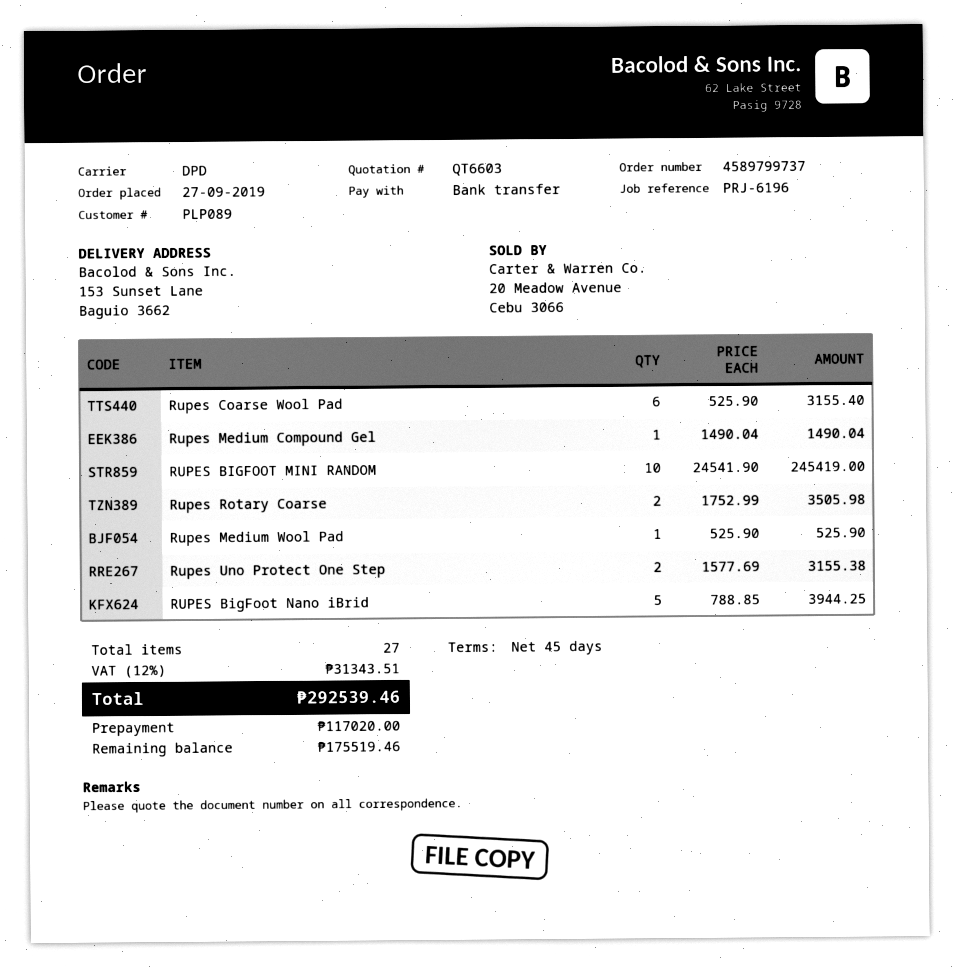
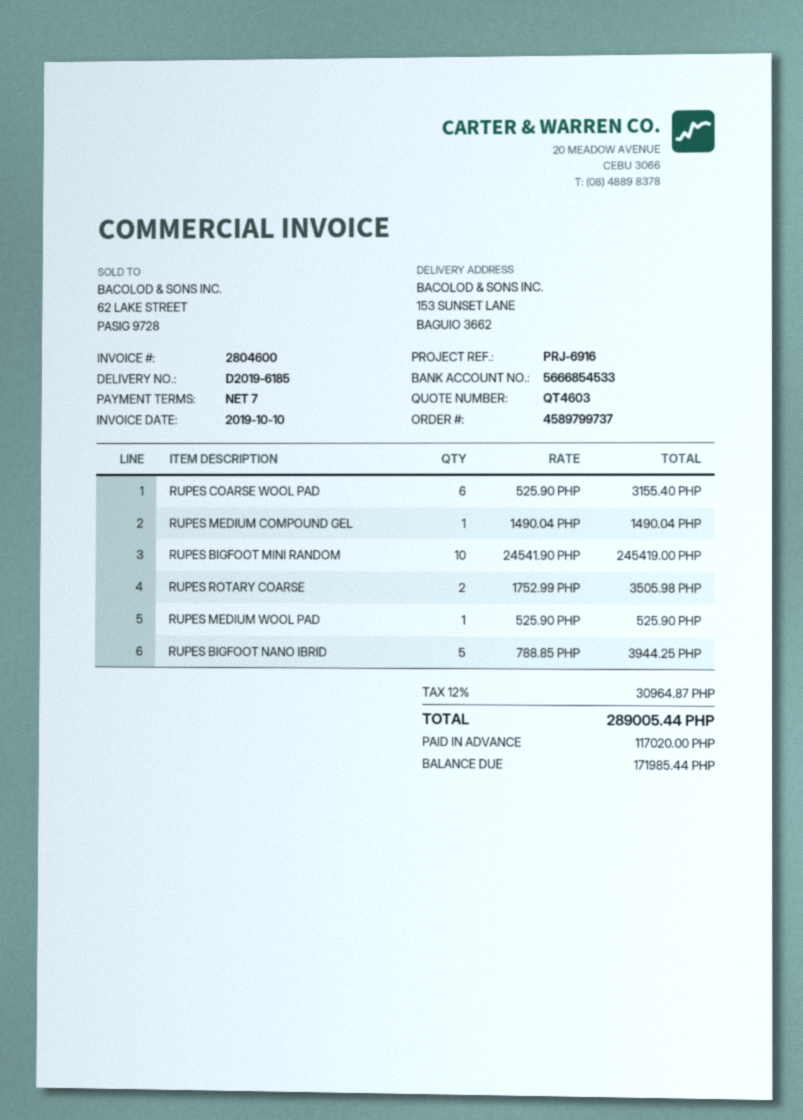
quote number: QT6603 -> QT4603
payment terms: 45 days -> 7 days
reference: PRJ-6196 -> PRJ-6916
Rupes Uno Protect One Step: 2 x 1577.69 = 3155.38 -> none
tax: 12% = 31343.51 -> 12% = 30964.87
total: 292539.46 -> 289005.44
balance: 175519.46 -> 171985.44

